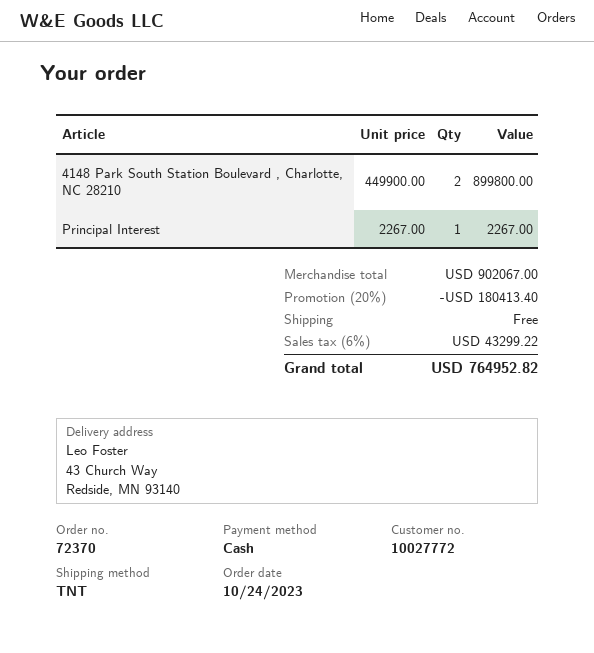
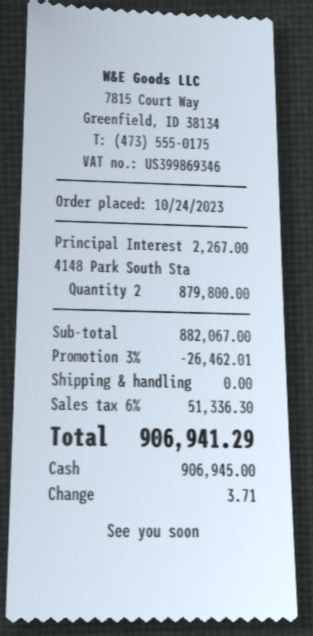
4148 Park South Station Boulevard , Charlotte, NC 28210: 2 for 899800.00 -> 2 for 879800.00
subtotal: 902067.00 -> 882067.00
discount: 20% = 180413.40 -> 3% = 26462.01
tax: 6% = 43299.22 -> 6% = 51336.30
total: 764952.82 -> 906941.29

